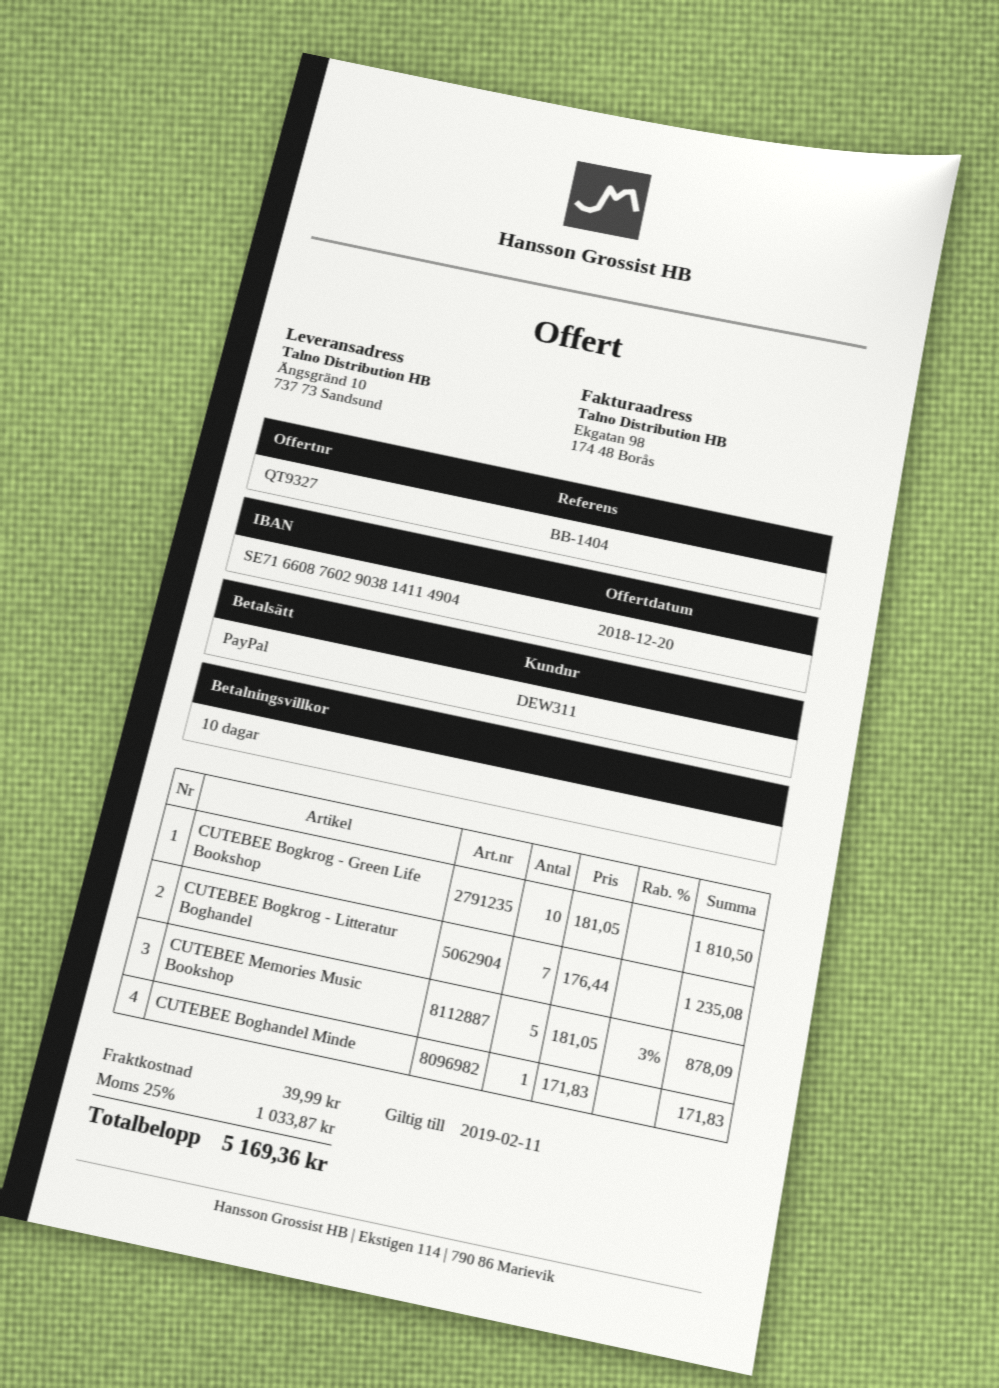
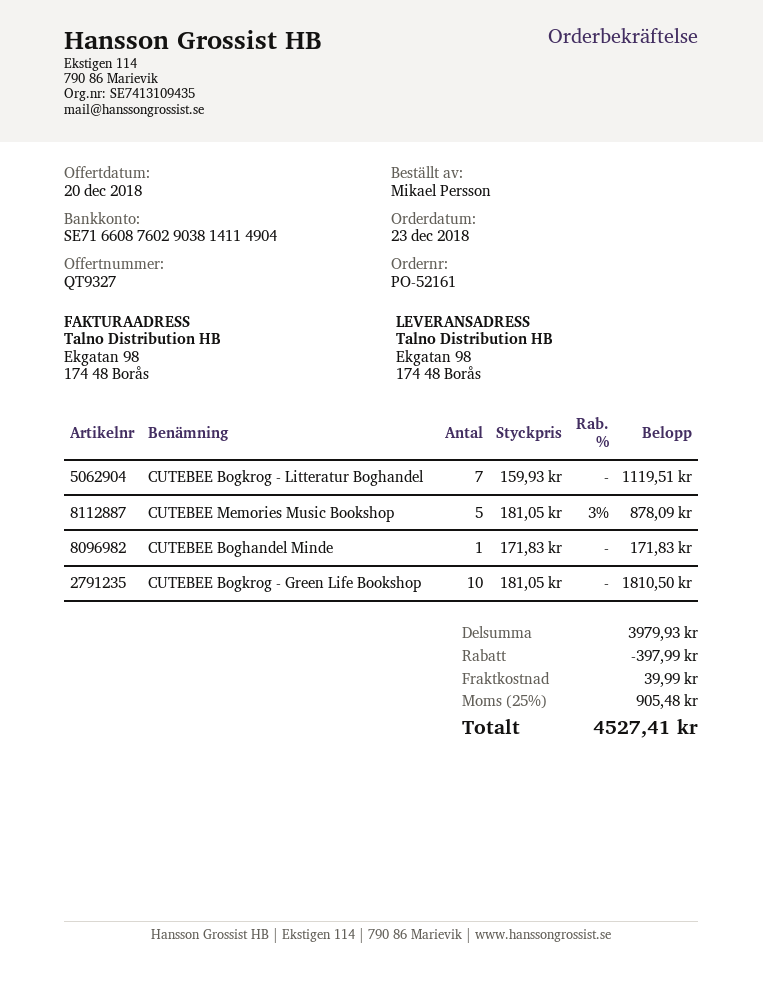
ship to: Ängsgränd 10, 737 73 Sandsund -> Ekgatan 98, 174 48 Borås
CUTEBEE Bogkrog - Litteratur Boghandel: 7 x 176.44 = 1235.08 -> 7 x 159.93 = 1119.51
discount: none -> 397.99
tax: 25% = 1033.87 -> 25% = 905.48
total: 5169.36 -> 4527.41

